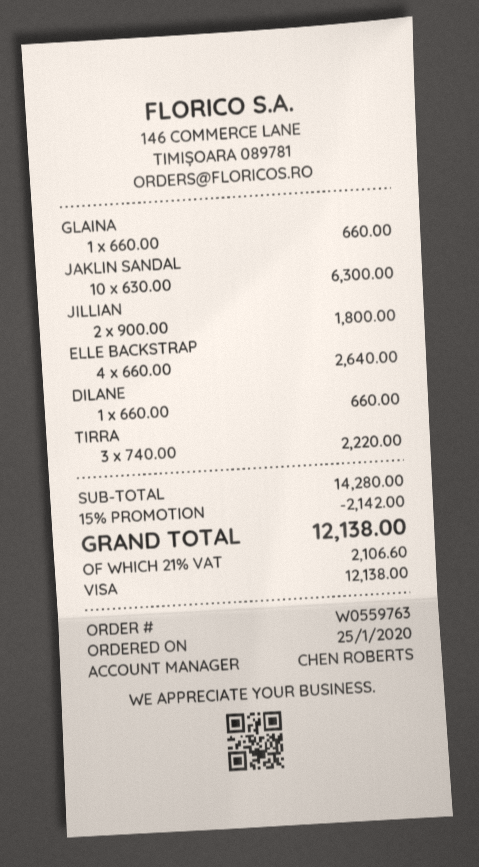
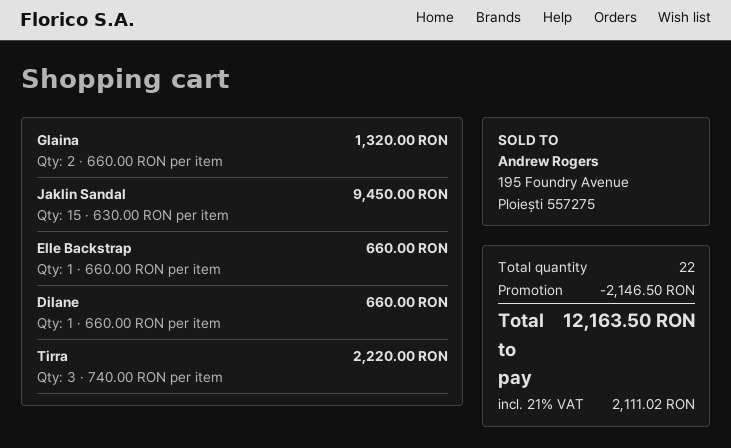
GLAINA: 1 x 660.00 = 660.00 -> 2 x 660.00 = 1320.00
JAKLIN SANDAL: 10 x 630.00 = 6300.00 -> 15 x 630.00 = 9450.00
JILLIAN: 2 x 900.00 = 1800.00 -> none
ELLE BACKSTRAP: 4 x 660.00 = 2640.00 -> 1 x 660.00 = 660.00
discount: 2142.00 -> 2146.50
tax: 21% = 2106.60 -> 21% = 2111.02
total: 12138.00 -> 12163.50

